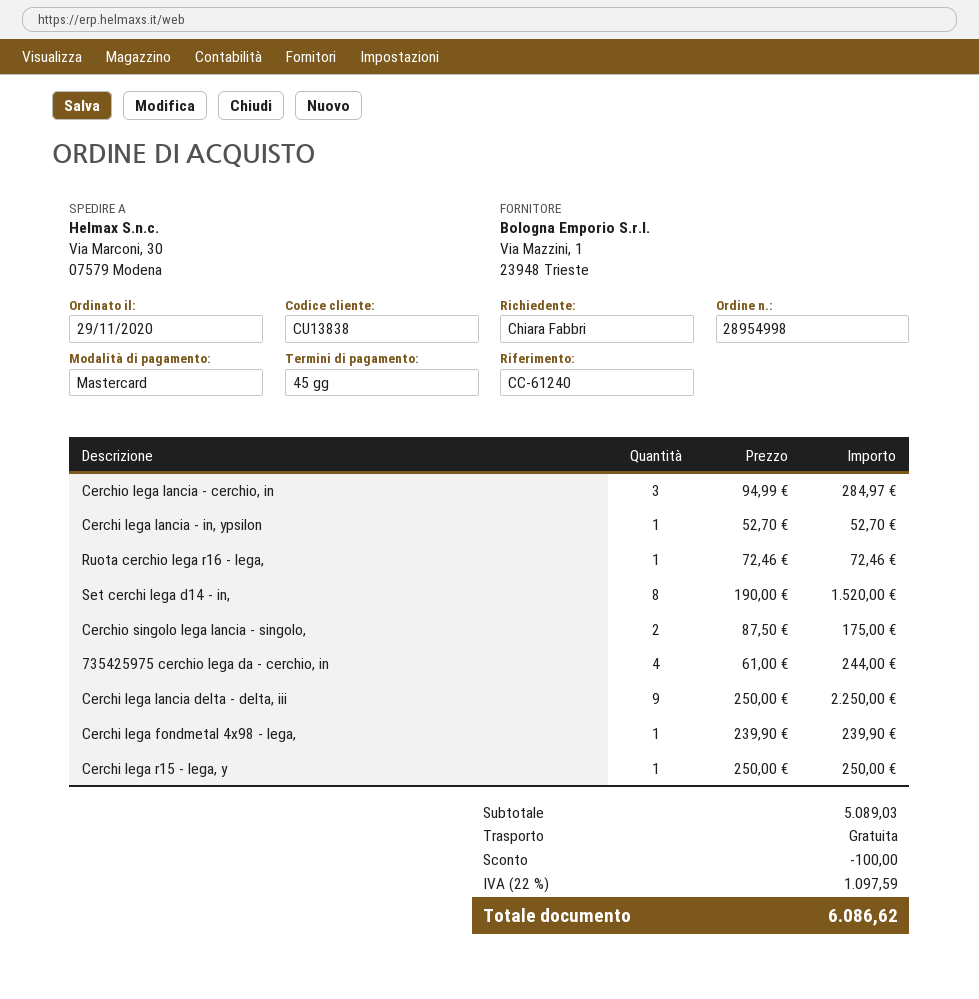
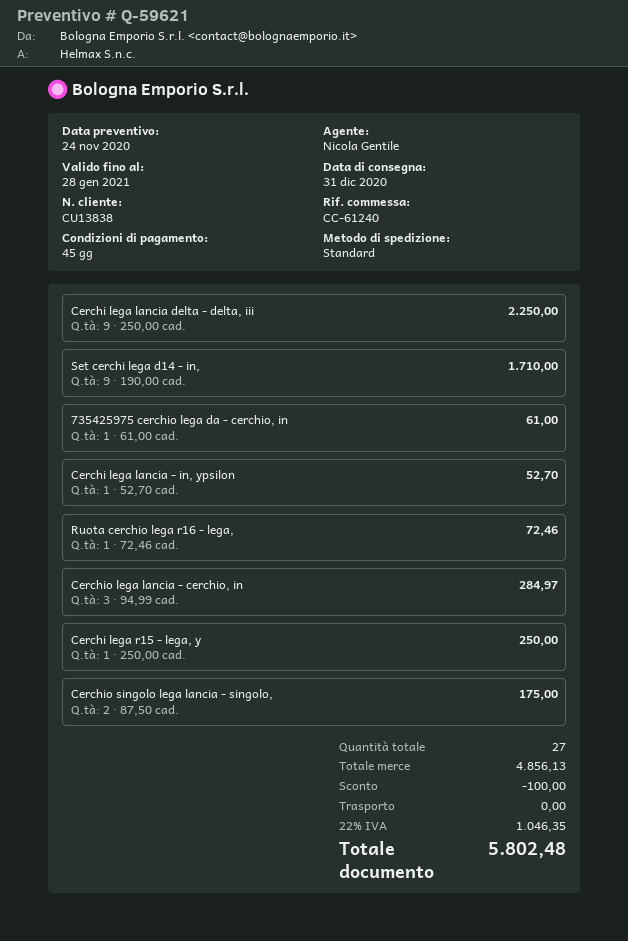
Set cerchi lega d14 - in,: 8 x 190.00 = 1520.00 -> 9 x 190.00 = 1710.00
735425975 cerchio lega da - cerchio, in: 4 x 61.00 = 244.00 -> 1 x 61.00 = 61.00
Cerchi lega fondmetal 4x98 - lega,: 1 x 239.90 = 239.90 -> none
subtotal: 5089.03 -> 4856.13
tax: 22% = 1097.59 -> 22% = 1046.35
total: 6086.62 -> 5802.48

